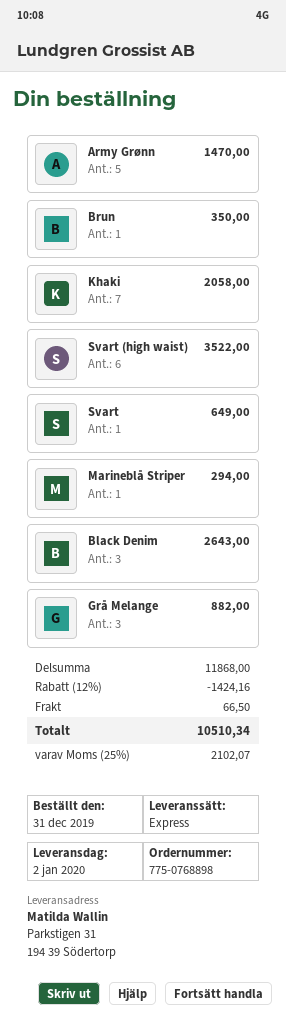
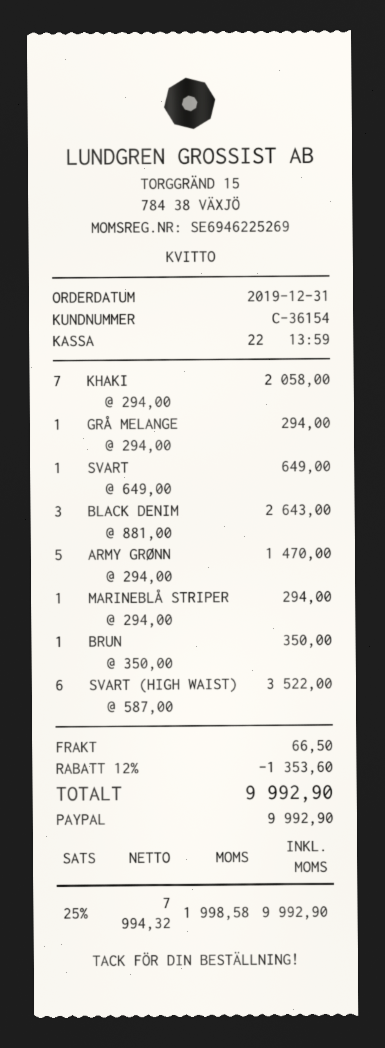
Grå Melange: 3 for 882.00 -> 1 for 294.00
discount: 12% = 1424.16 -> 12% = 1353.60
tax: 25% = 2102.07 -> 25% = 1998.58
total: 10510.34 -> 9992.90

